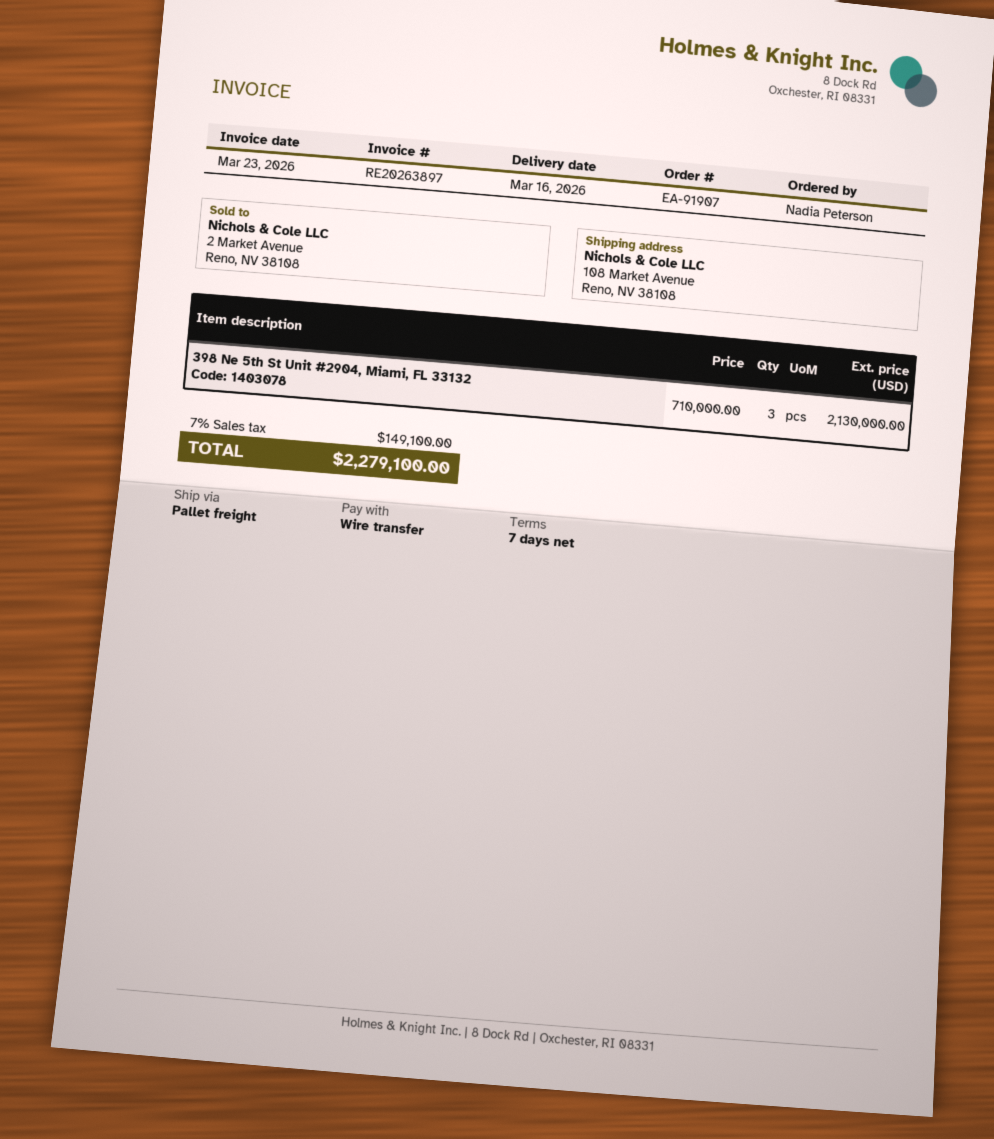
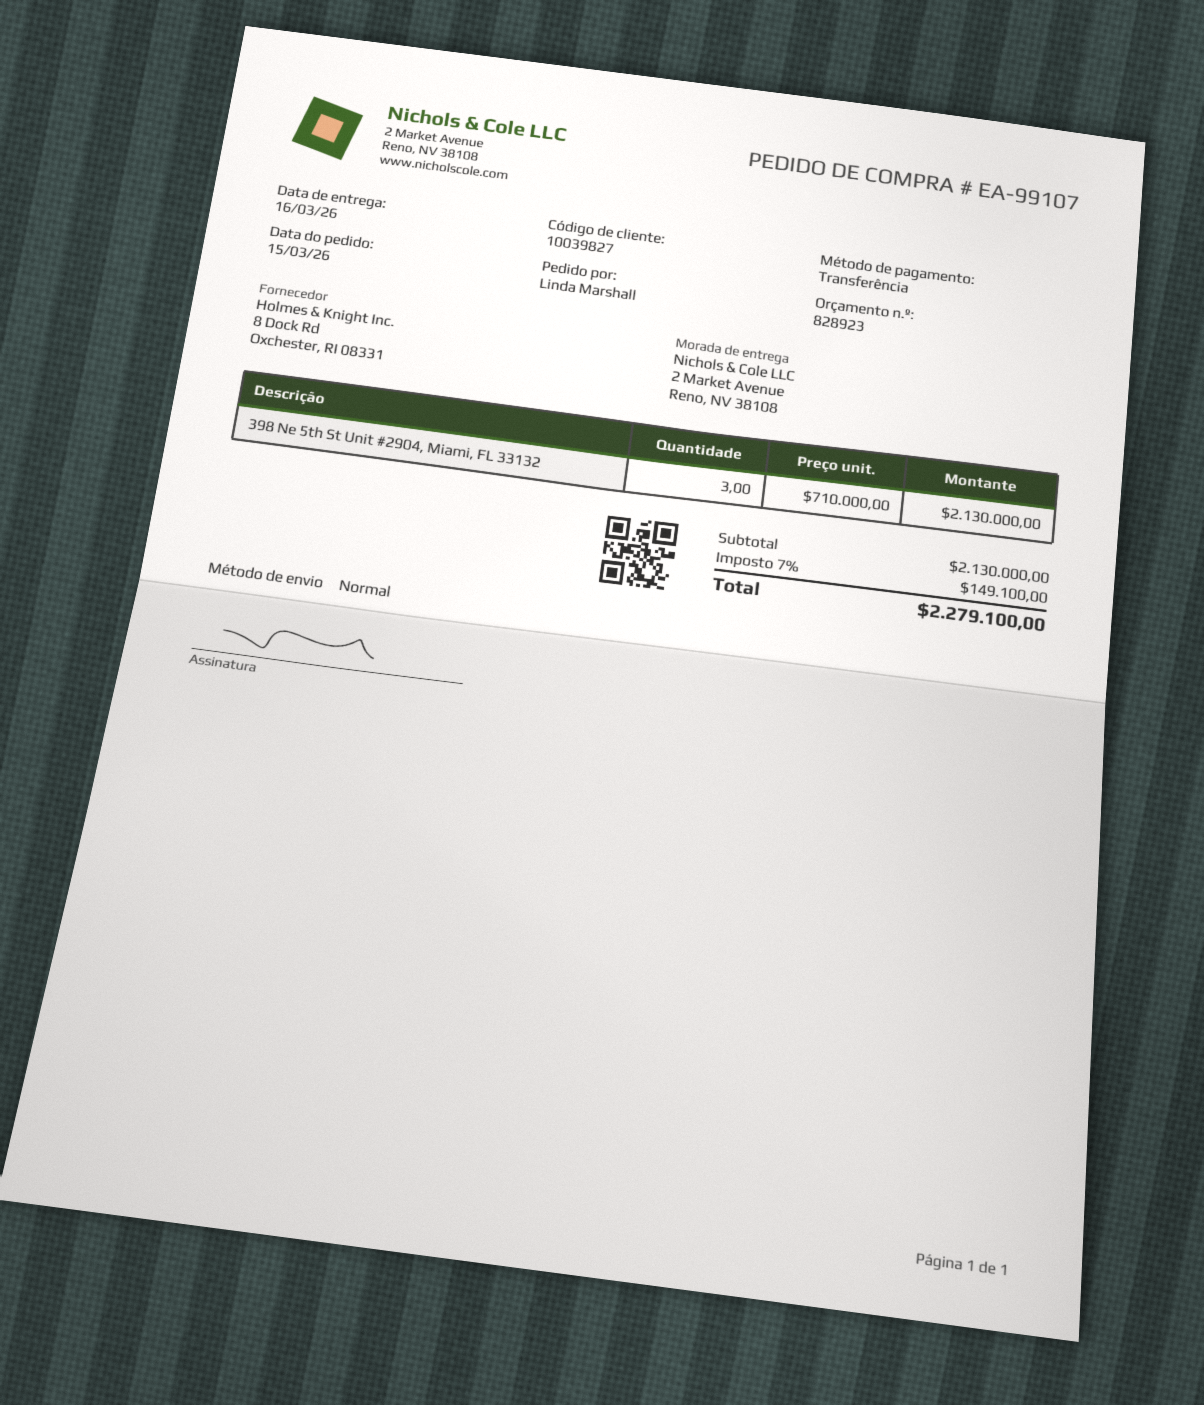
order number: EA-91907 -> EA-99107
ordered by: Nadia Peterson -> Linda Marshall
shipping method: pallet freight -> standard
ship to: 108 Market Avenue, Reno, NV 38108 -> 2 Market Avenue, Reno, NV 38108

